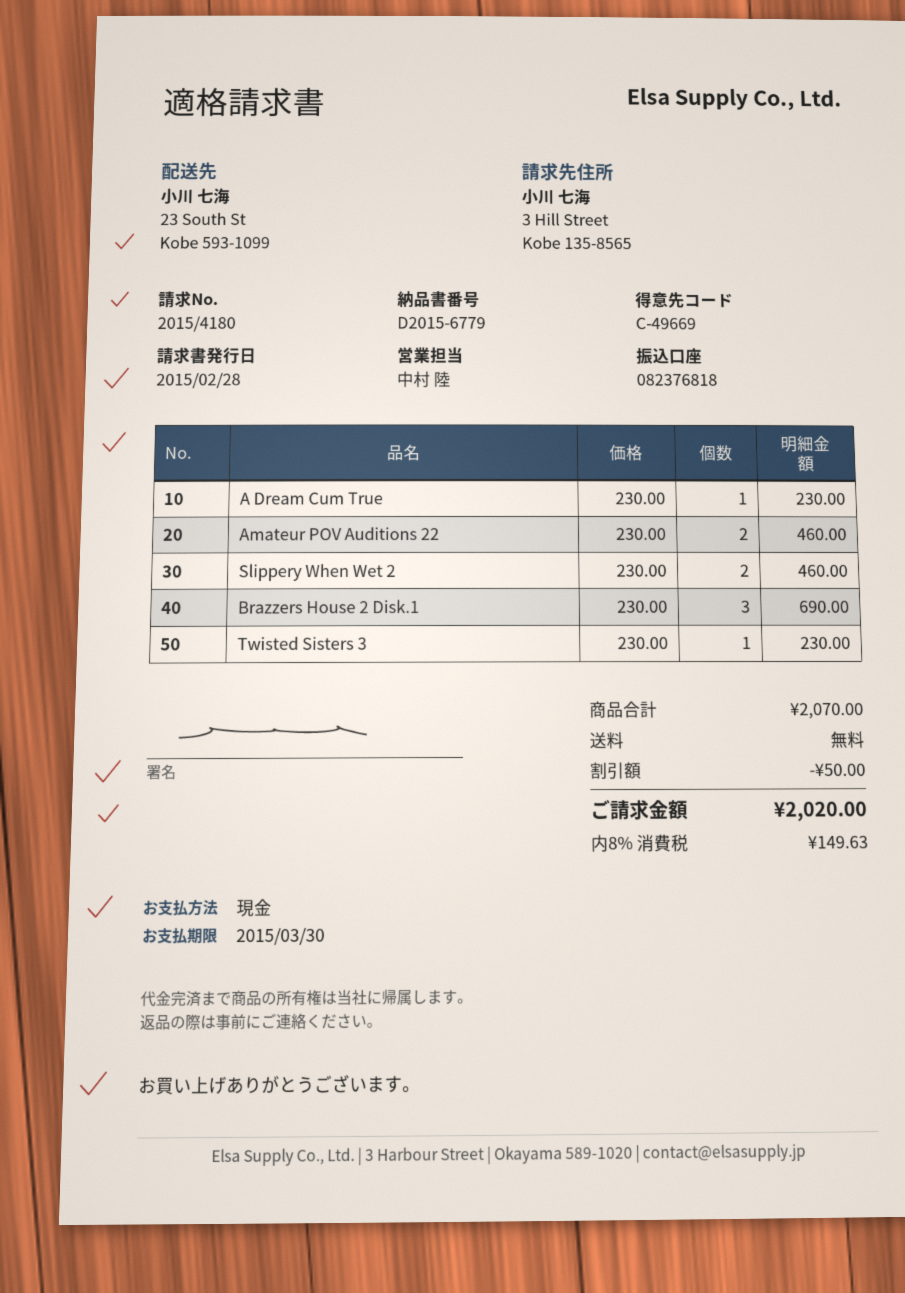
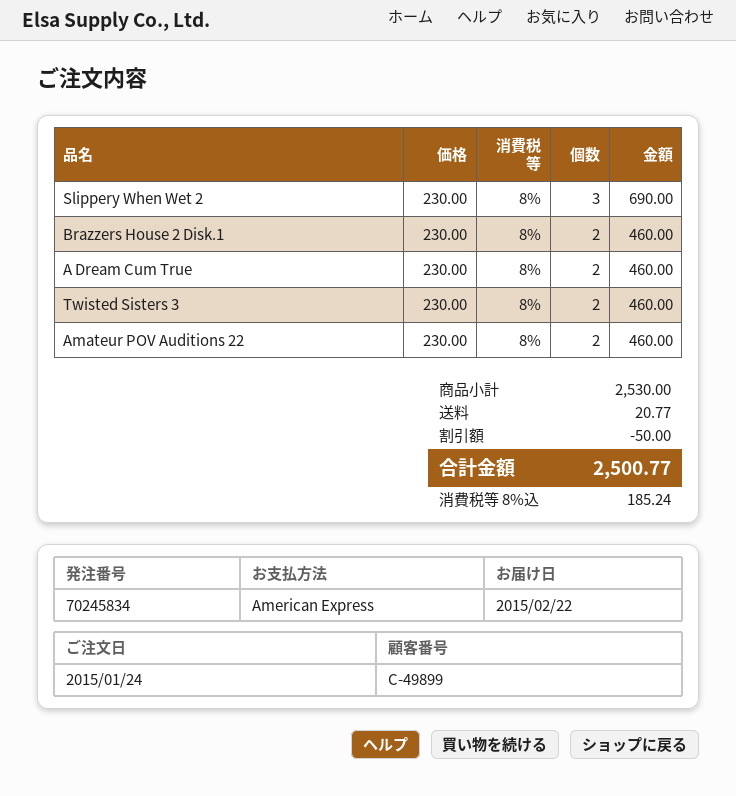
customer number: C-49669 -> C-49899
payment method: cash -> American Express
A Dream Cum True: 1 x 230.00 = 230.00 -> 2 x 230.00 = 460.00
Slippery When Wet 2: 2 x 230.00 = 460.00 -> 3 x 230.00 = 690.00
Brazzers House 2 Disk.1: 3 x 230.00 = 690.00 -> 2 x 230.00 = 460.00
Twisted Sisters 3: 1 x 230.00 = 230.00 -> 2 x 230.00 = 460.00
subtotal: 2070.00 -> 2530.00
shipping: 0.00 -> 20.77
tax: 8% = 149.63 -> 8% = 185.24
total: 2020.00 -> 2500.77

